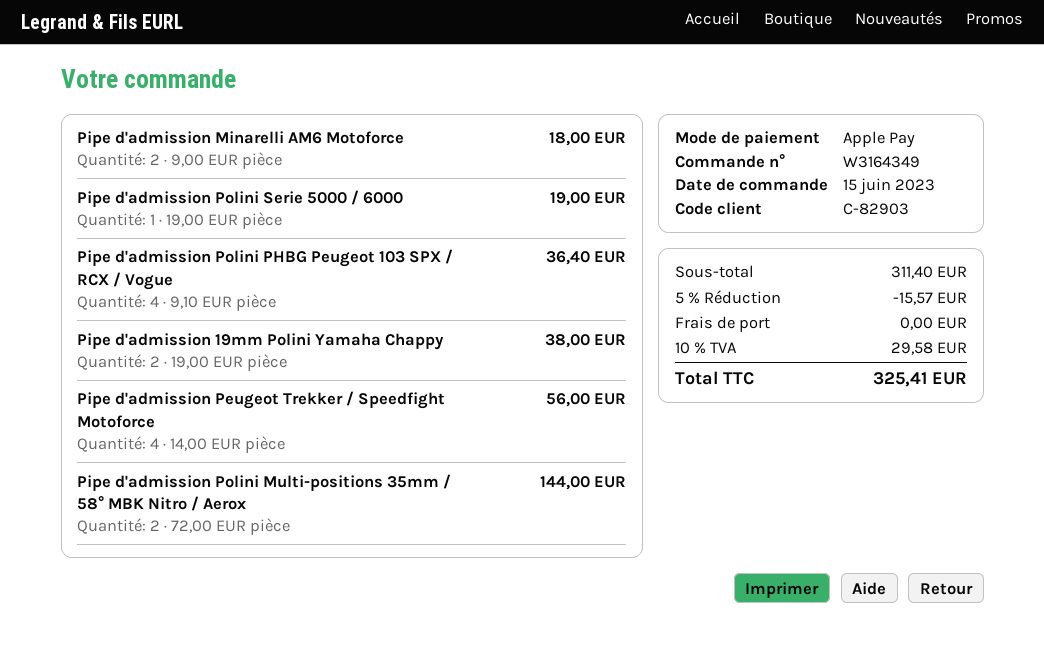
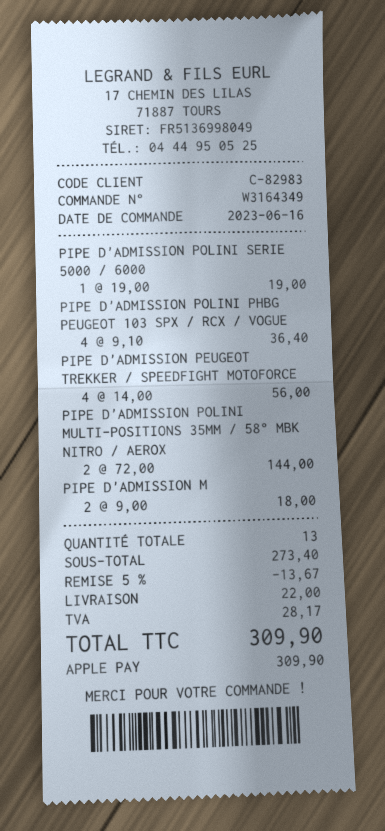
order date: 2023-06-15 -> 2023-06-16
customer number: C-82903 -> C-82983
Pipe d'admission 19mm Polini Yamaha Chappy: 2 x 19.00 = 38.00 -> none
subtotal: 311.40 -> 273.40
discount: 5% = 15.57 -> 5% = 13.67
shipping: 0.00 -> 22.00
tax: 29.58 -> 28.17
total: 325.41 -> 309.90

